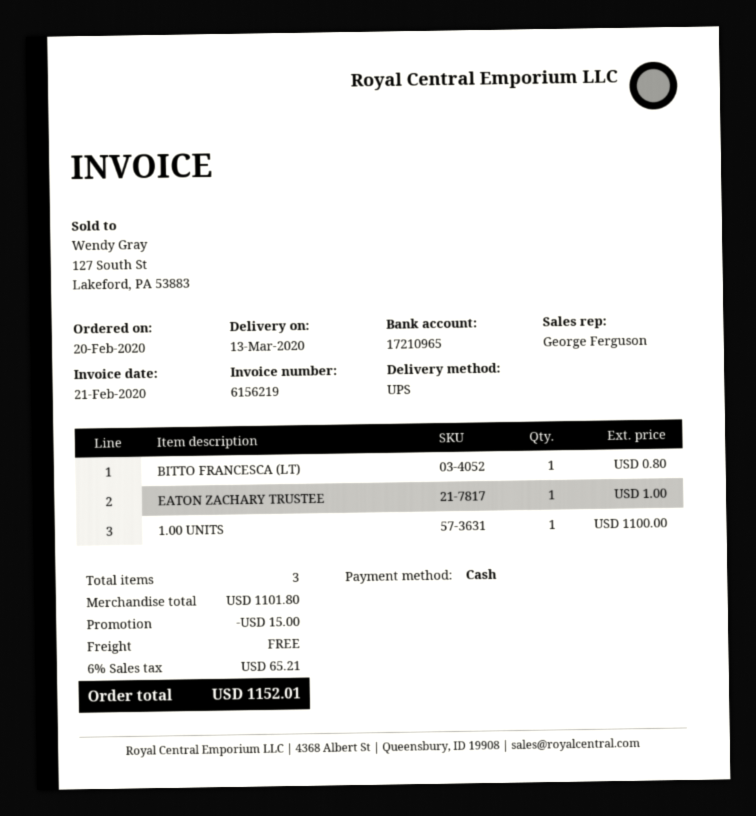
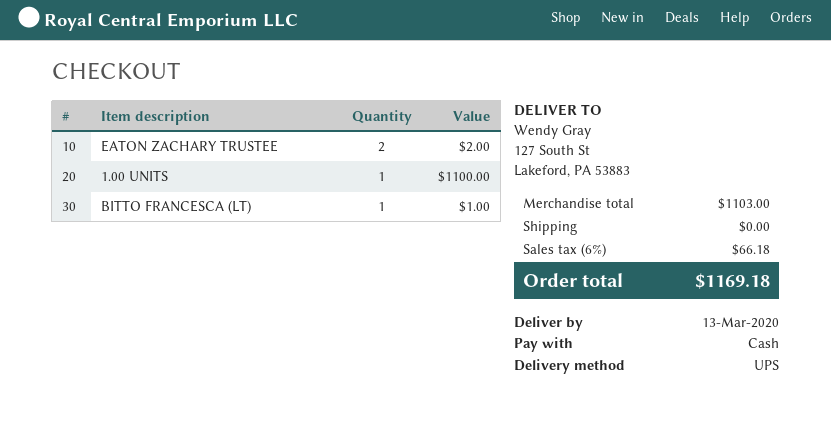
BITTO FRANCESCA (LT): 1 for 0.80 -> 1 for 1.00
EATON ZACHARY TRUSTEE: 1 for 1.00 -> 2 for 2.00
subtotal: 1101.80 -> 1103.00
discount: 15.00 -> none
tax: 6% = 65.21 -> 6% = 66.18
total: 1152.01 -> 1169.18

